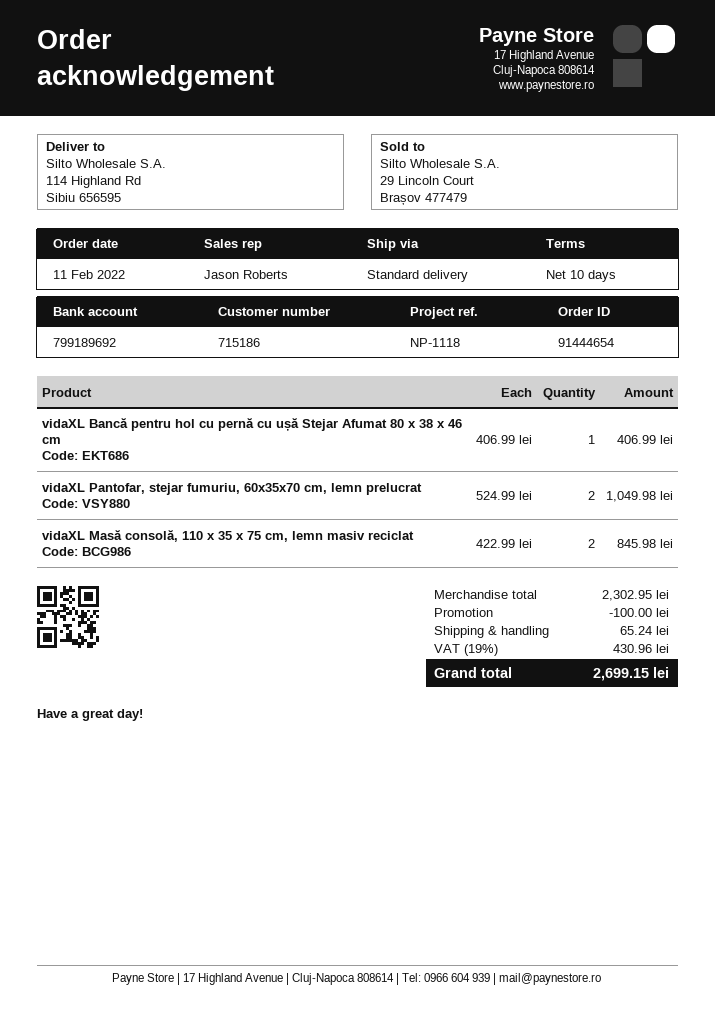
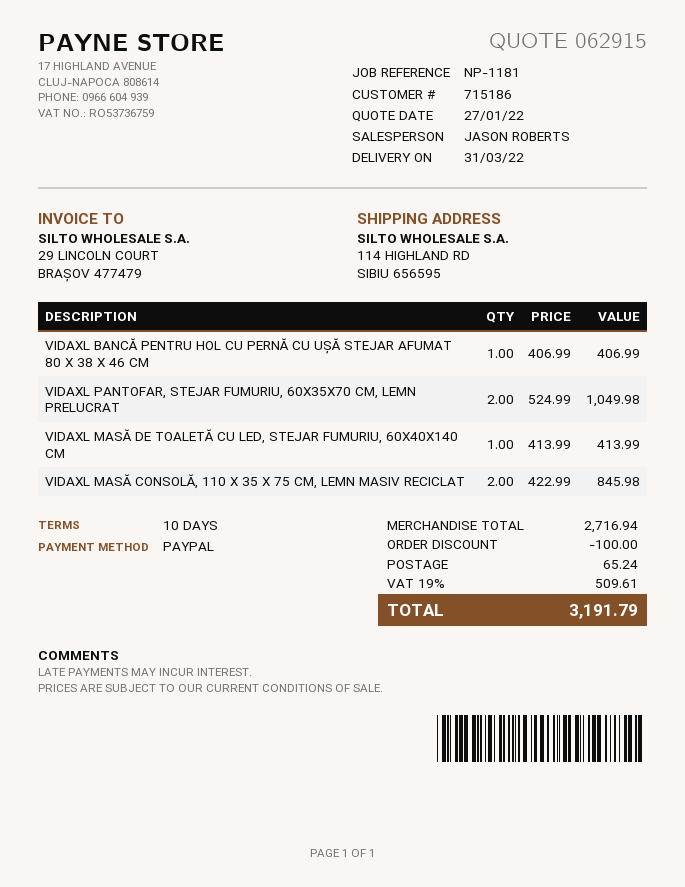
reference: NP-1118 -> NP-1181
VIDAXL MASĂ DE TOALETĂ CU LED, STEJAR FUMURIU, 60X40X140 CM: none -> 1 x 413.99 = 413.99
subtotal: 2302.95 -> 2716.94
tax: 19% = 430.96 -> 19% = 509.61
total: 2699.15 -> 3191.79

